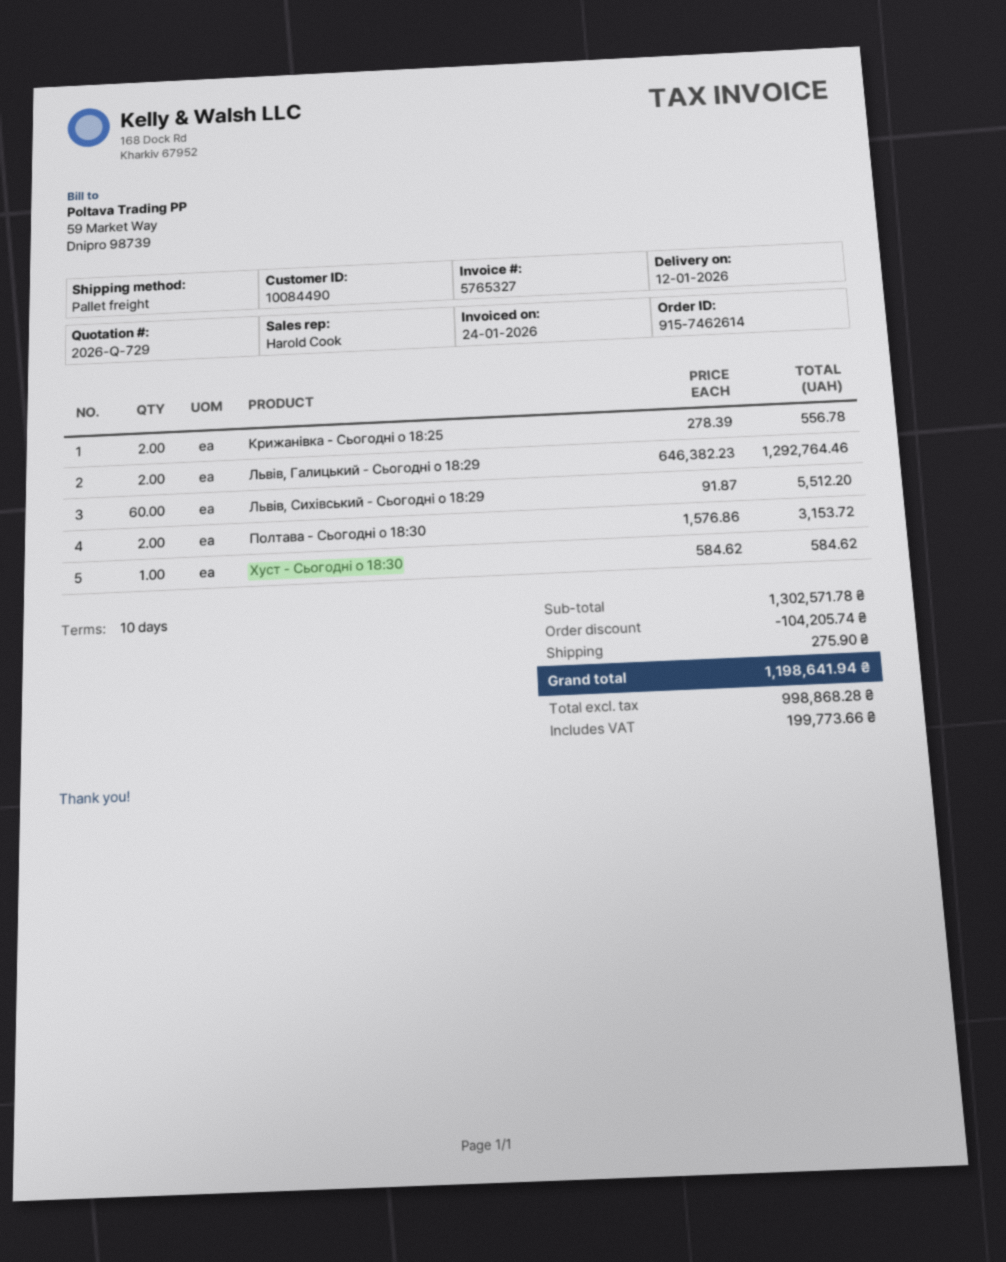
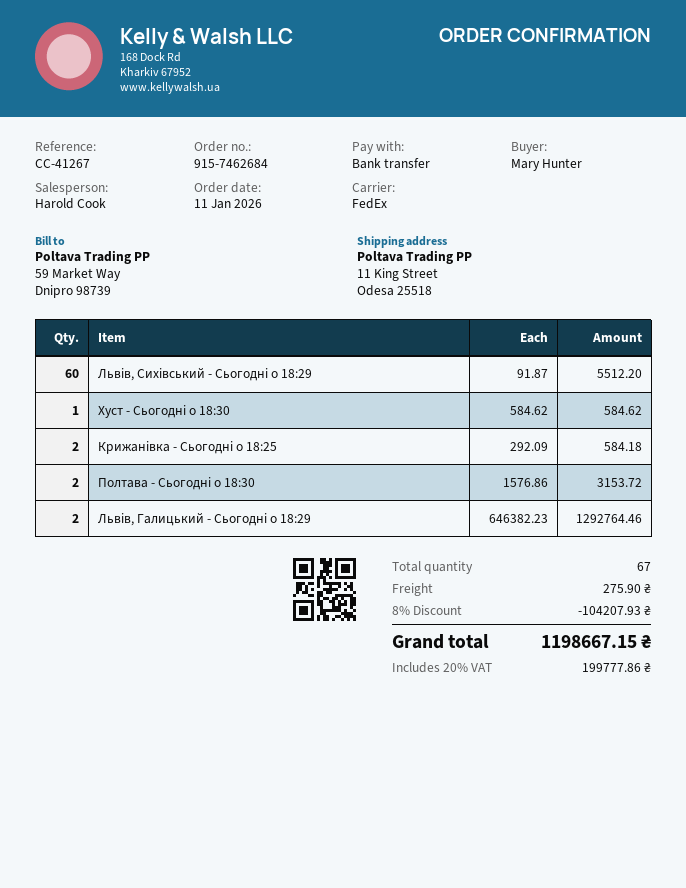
order number: 915-7462614 -> 915-7462684
shipping method: pallet freight -> FedEx
Крижанівка - Сьогодні о 18:25: 2 x 278.39 = 556.78 -> 2 x 292.09 = 584.18
discount: 104205.74 -> 104207.93
tax: 199773.66 -> 199777.86
total: 1198641.94 -> 1198667.15

